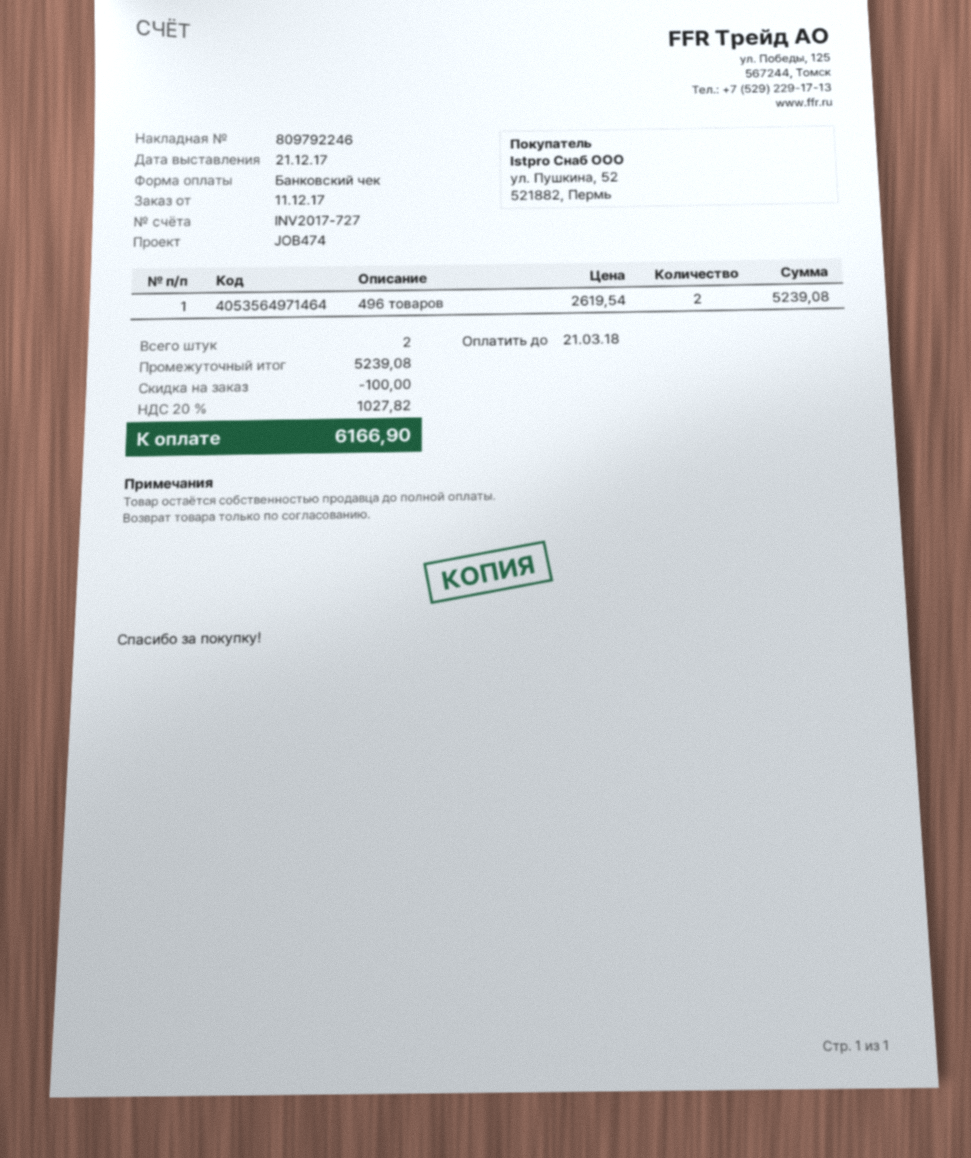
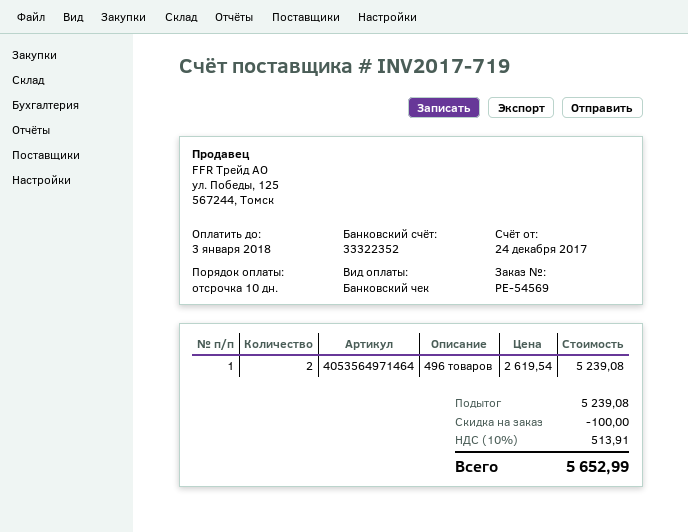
invoice number: INV2017-727 -> INV2017-719
invoice date: 2017-12-21 -> 2017-12-24
due date: 2018-03-21 -> 2018-01-03
tax: 20% = 1027.82 -> 10% = 513.91
total: 6166.90 -> 5652.99

